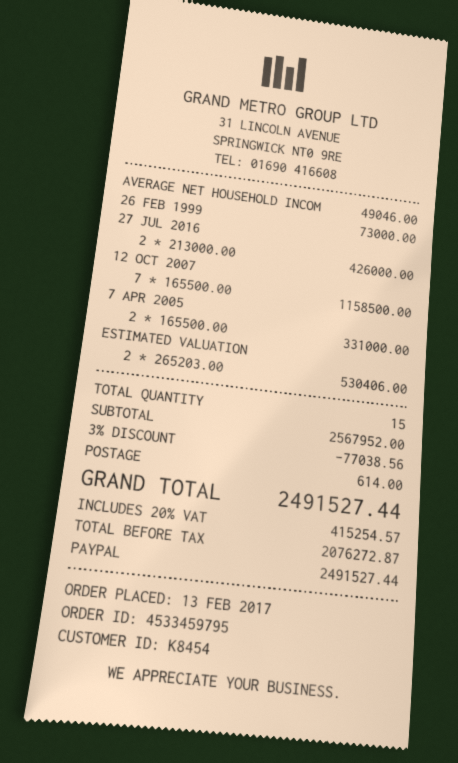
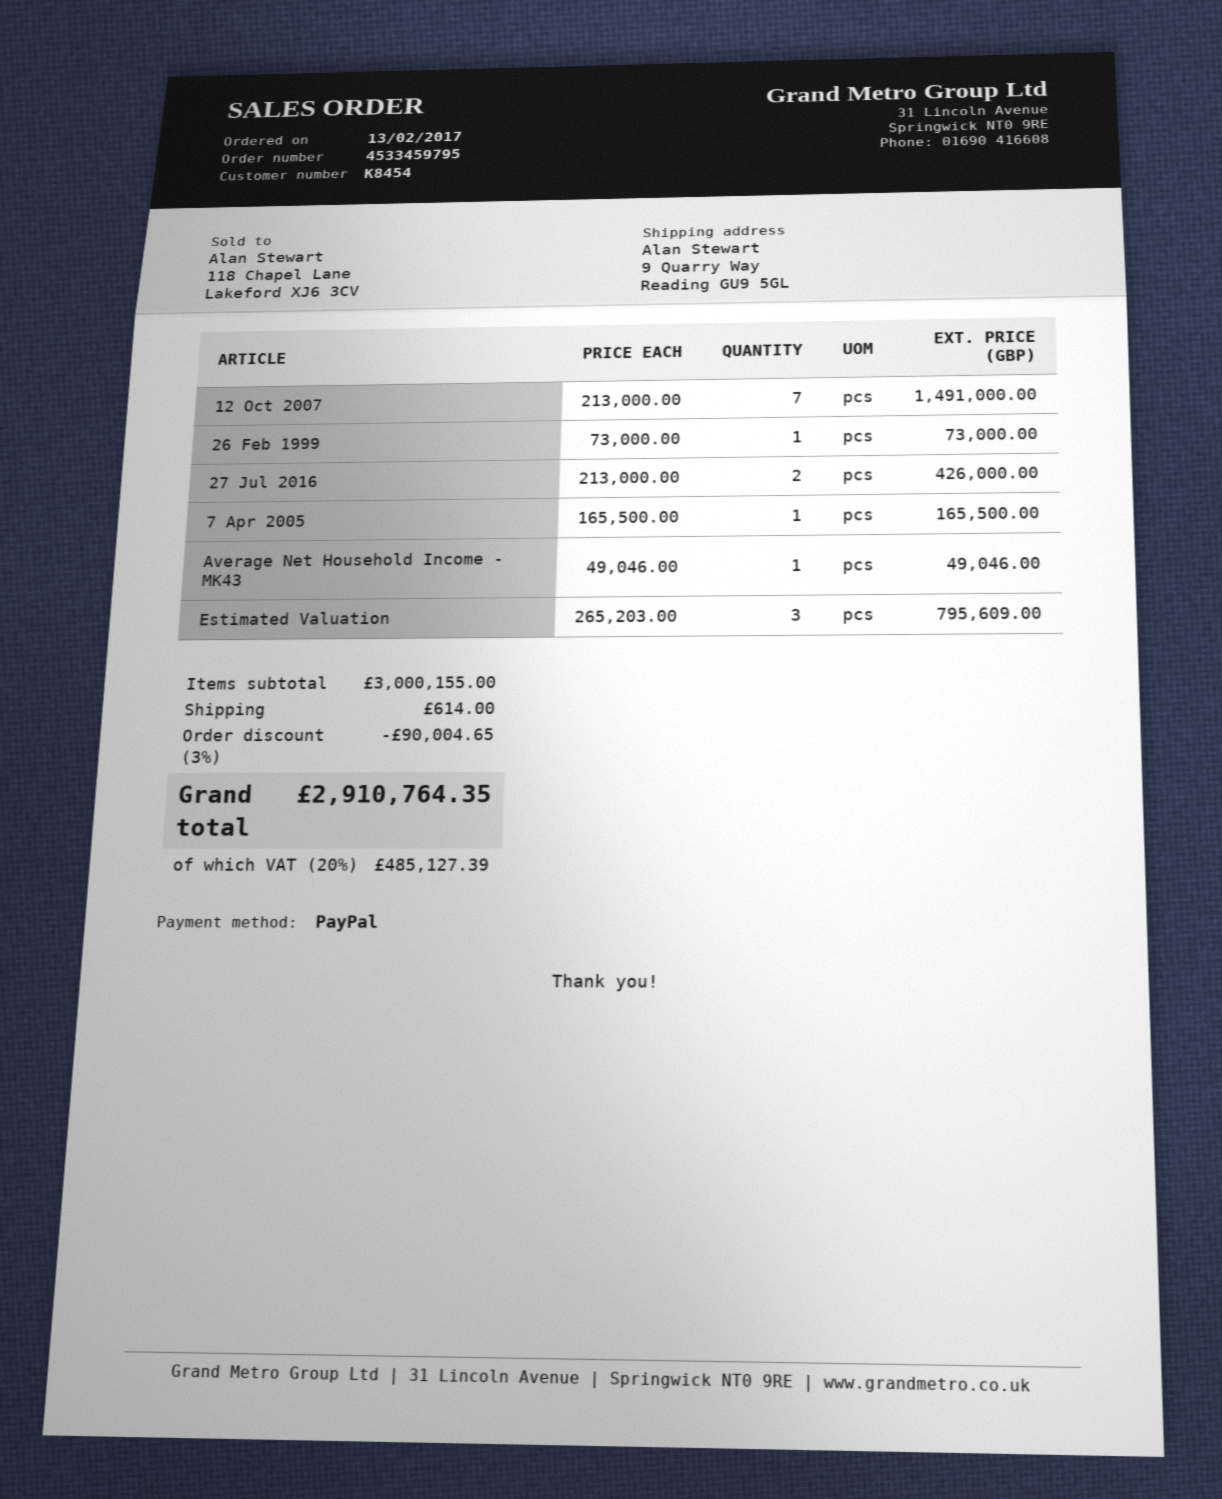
12 OCT 2007: 7 x 165500.00 = 1158500.00 -> 7 x 213000.00 = 1491000.00
7 APR 2005: 2 x 165500.00 = 331000.00 -> 1 x 165500.00 = 165500.00
ESTIMATED VALUATION: 2 x 265203.00 = 530406.00 -> 3 x 265203.00 = 795609.00
subtotal: 2567952.00 -> 3000155.00
discount: 3% = 77038.56 -> 3% = 90004.65
tax: 20% = 415254.57 -> 20% = 485127.39
total: 2491527.44 -> 2910764.35

